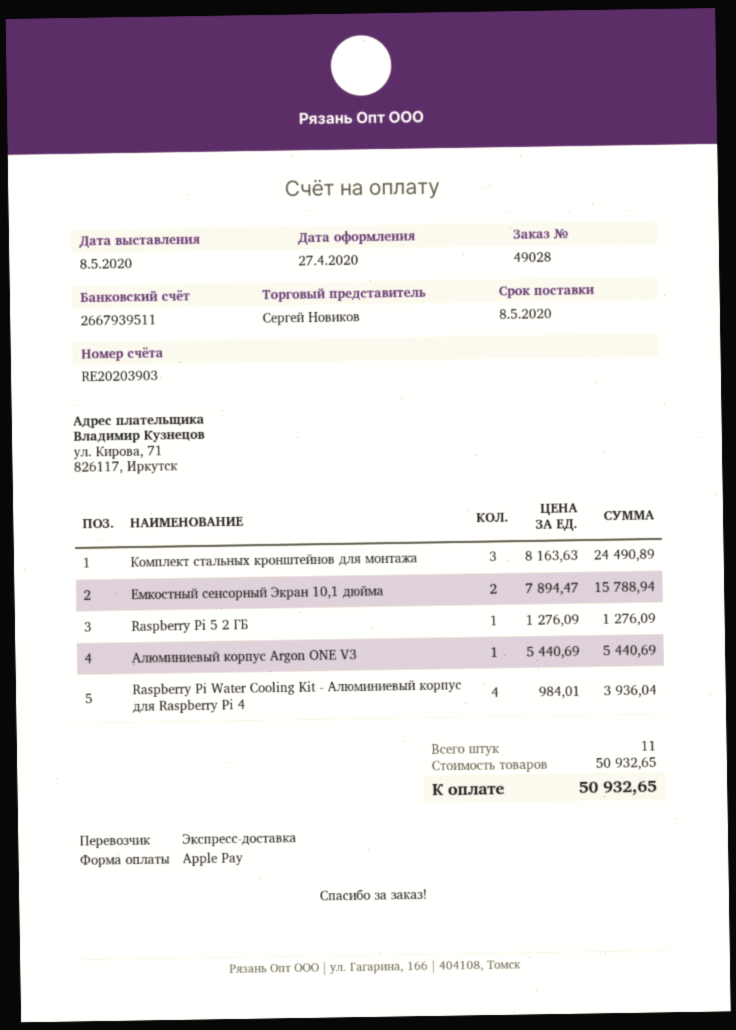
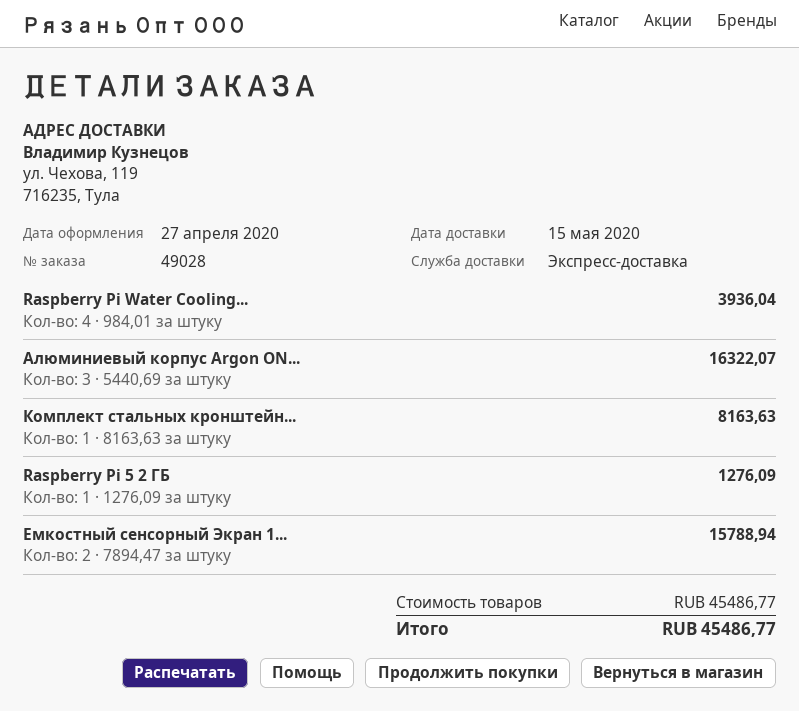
delivery date: 2020-05-08 -> 2020-05-15
Комплект стальных кронштейнов для монтажа: 3 x 8163.63 = 24490.89 -> 1 x 8163.63 = 8163.63
Алюминиевый корпус Argon ONE V3: 1 x 5440.69 = 5440.69 -> 3 x 5440.69 = 16322.07
subtotal: 50932.65 -> 45486.77
total: 50932.65 -> 45486.77

